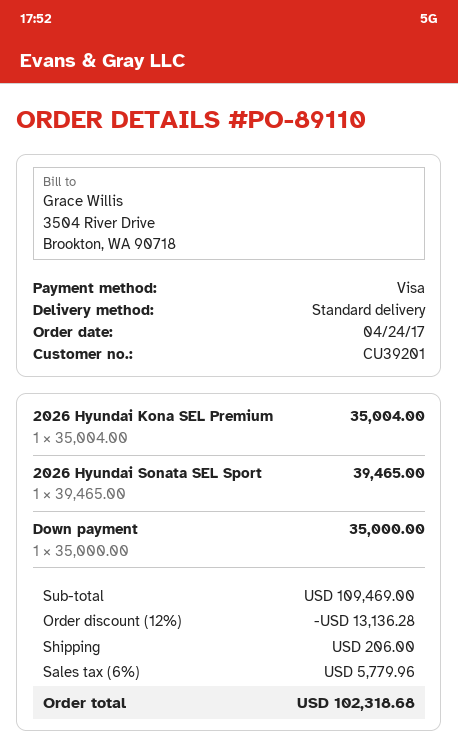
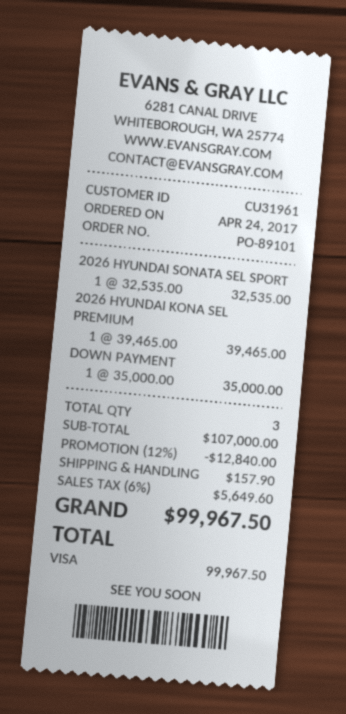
order number: PO-89110 -> PO-89101
customer number: CU39201 -> CU31961
2026 Hyundai Kona SEL Premium: 1 x 35004.00 = 35004.00 -> 1 x 39465.00 = 39465.00
2026 Hyundai Sonata SEL Sport: 1 x 39465.00 = 39465.00 -> 1 x 32535.00 = 32535.00
subtotal: 109469.00 -> 107000.00
discount: 12% = 13136.28 -> 12% = 12840.00
shipping: 206.00 -> 157.90
tax: 6% = 5779.96 -> 6% = 5649.60
total: 102318.68 -> 99967.50

